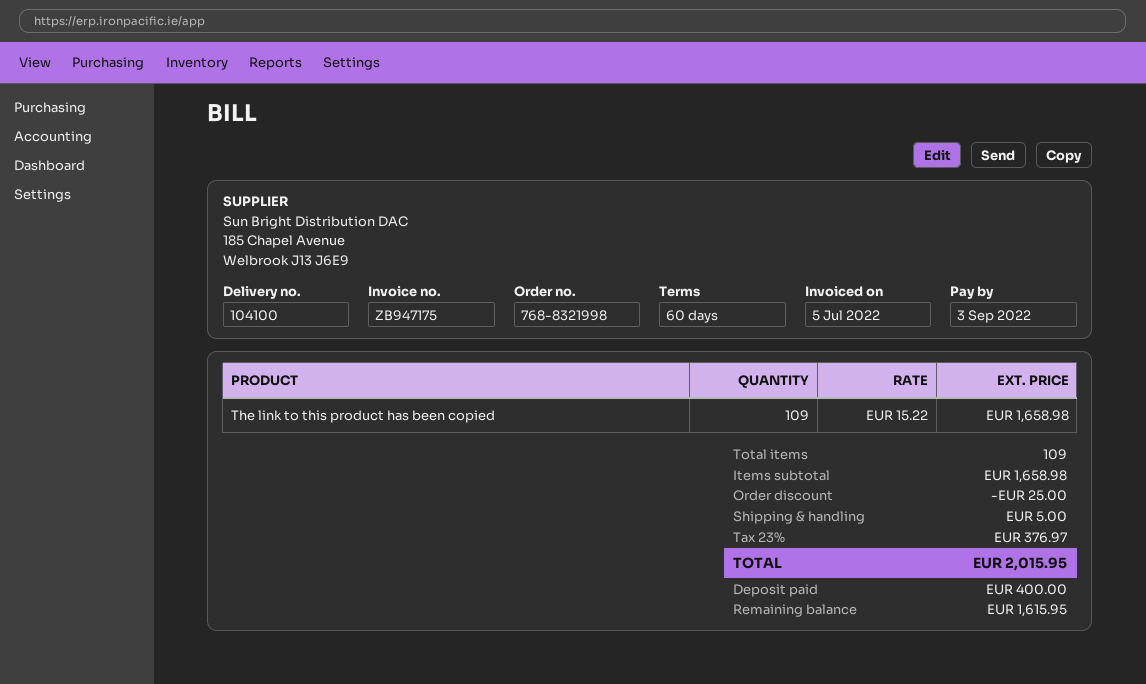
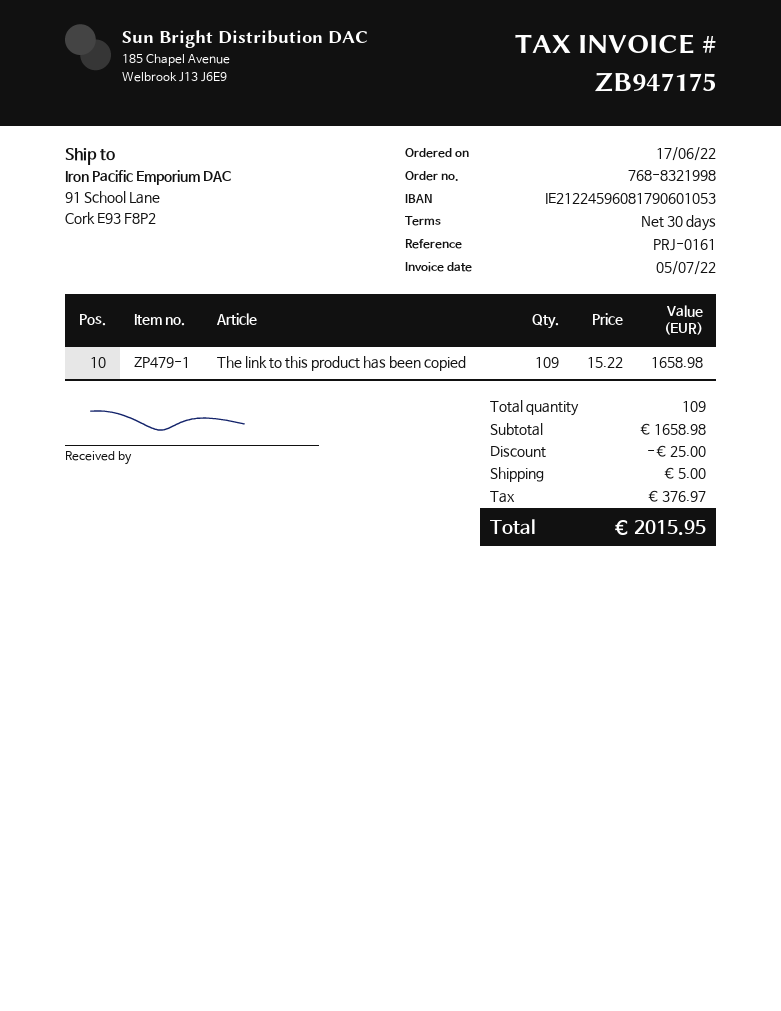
payment terms: 60 days -> 30 days

